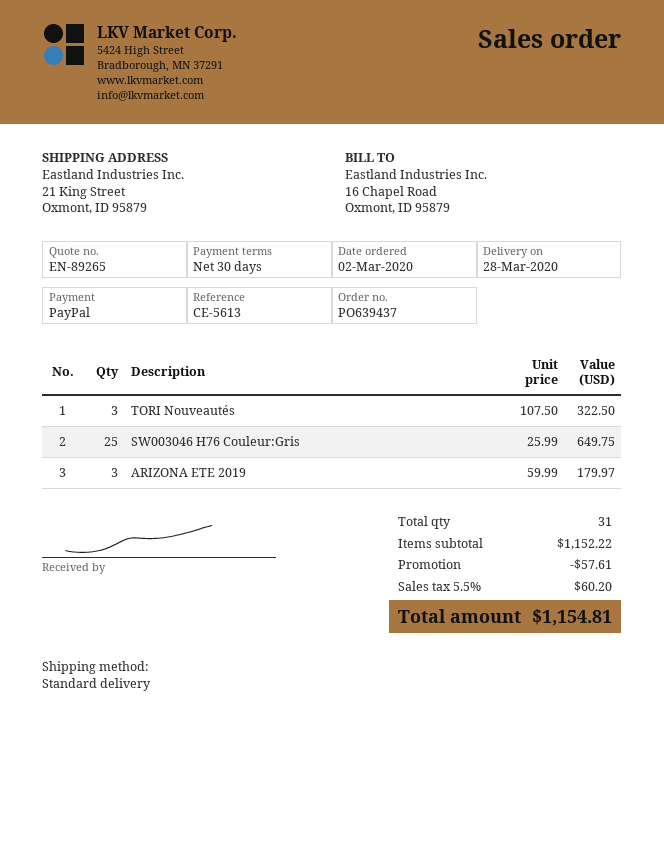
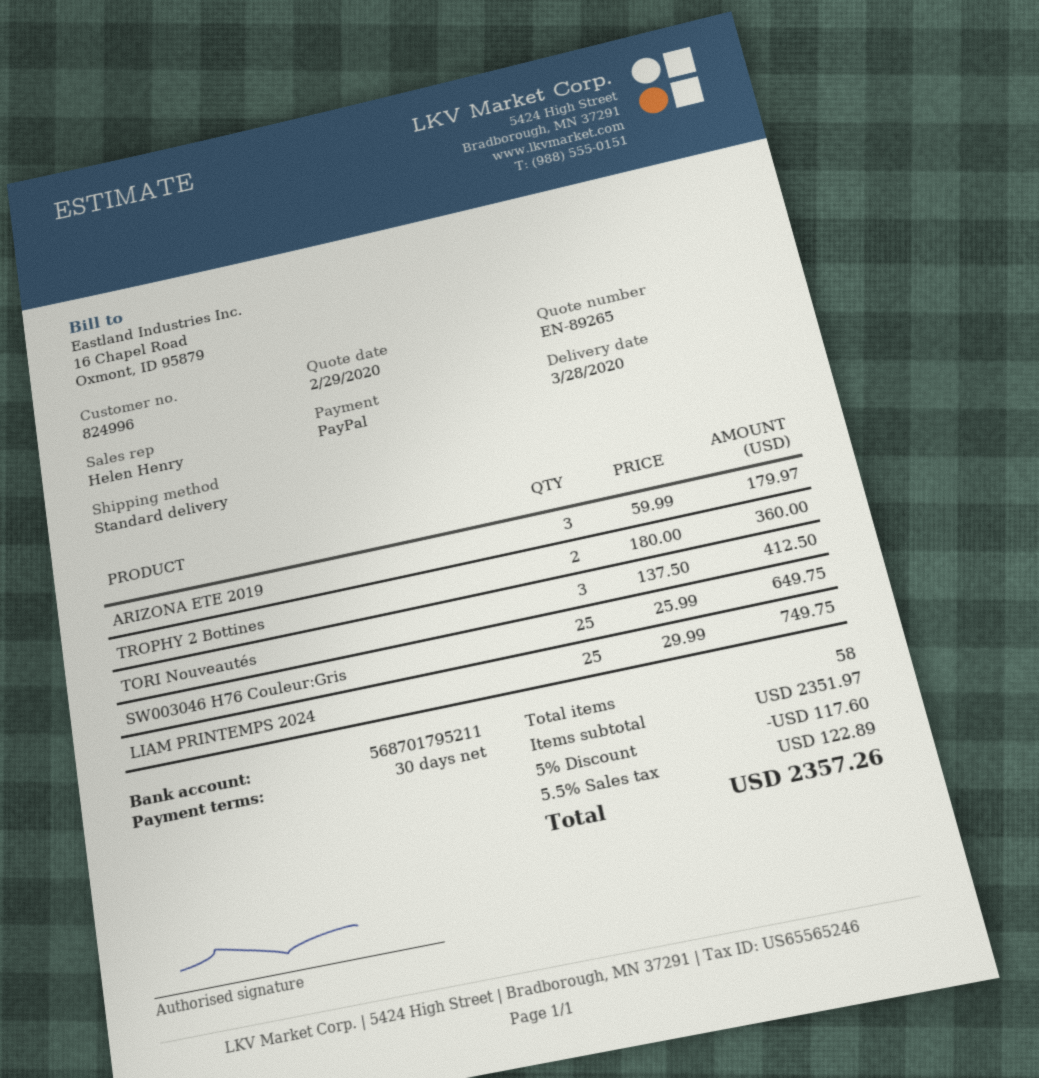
TORI Nouveautés: 3 x 107.50 = 322.50 -> 3 x 137.50 = 412.50
TROPHY 2 Bottines: none -> 2 x 180.00 = 360.00
LIAM PRINTEMPS 2024: none -> 25 x 29.99 = 749.75
total quantity: 31 -> 58
subtotal: 1152.22 -> 2351.97
discount: 57.61 -> 117.60
tax: 5.5% = 60.20 -> 5.5% = 122.89
total: 1154.81 -> 2357.26

